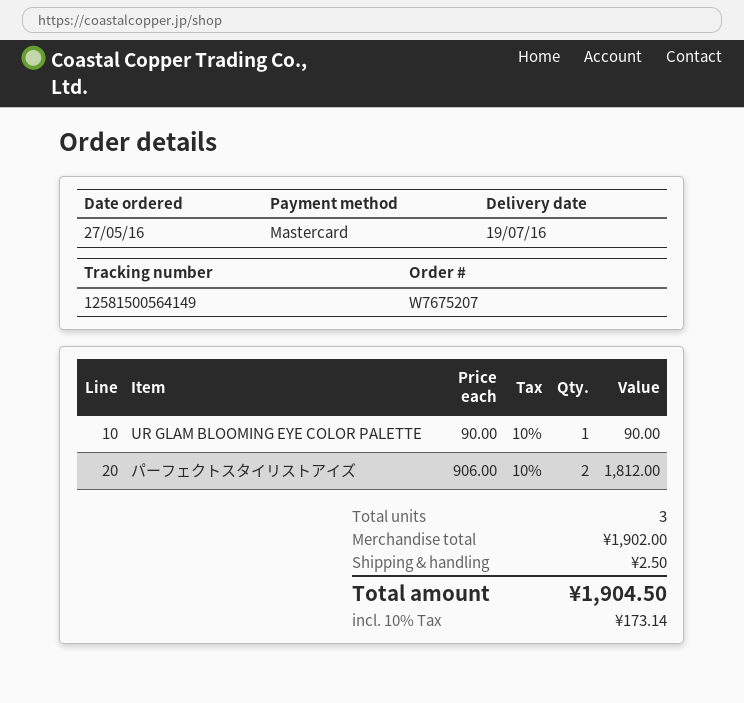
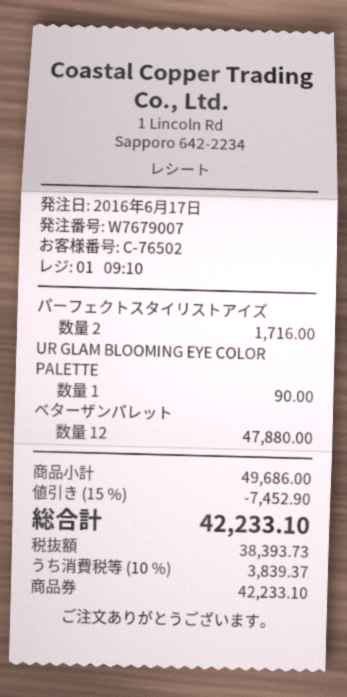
order number: W7675207 -> W7679007
order date: 2016-05-27 -> 2016-06-17
payment method: Mastercard -> gift card
パーフェクトスタイリストアイズ: 2 for 1812.00 -> 2 for 1716.00
ベターザンパレット: none -> 12 for 47880.00
subtotal: 1902.00 -> 49686.00
discount: none -> 15% = 7452.90
shipping: 2.50 -> none
tax: 10% = 173.14 -> 10% = 3839.37
total: 1904.50 -> 42233.10

